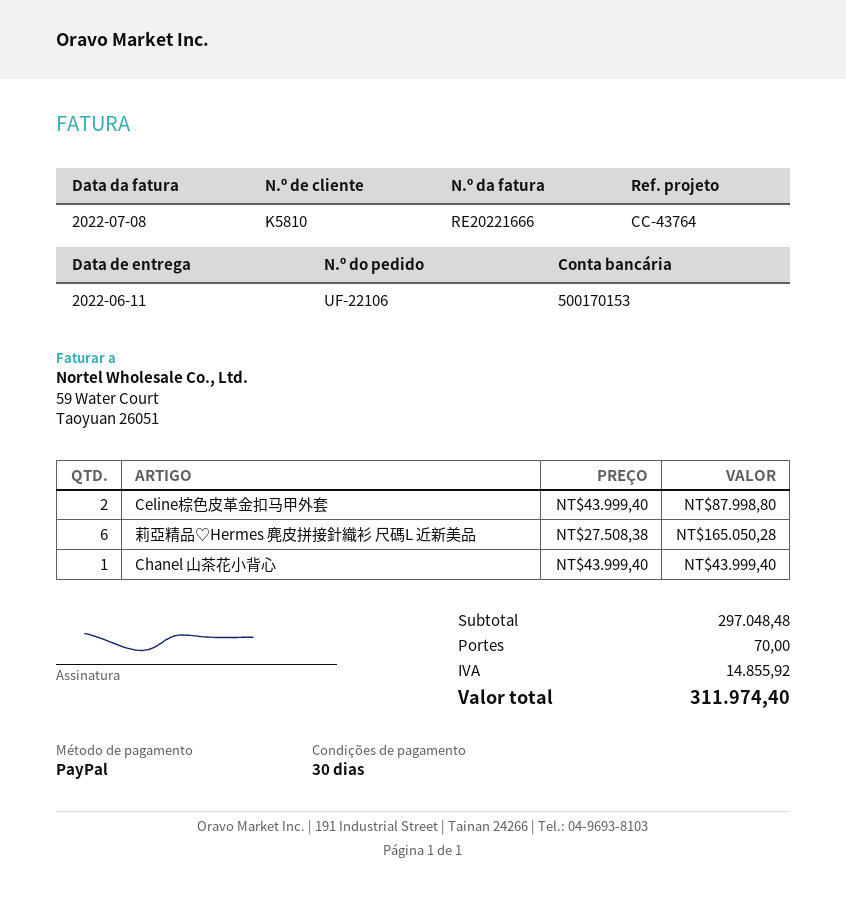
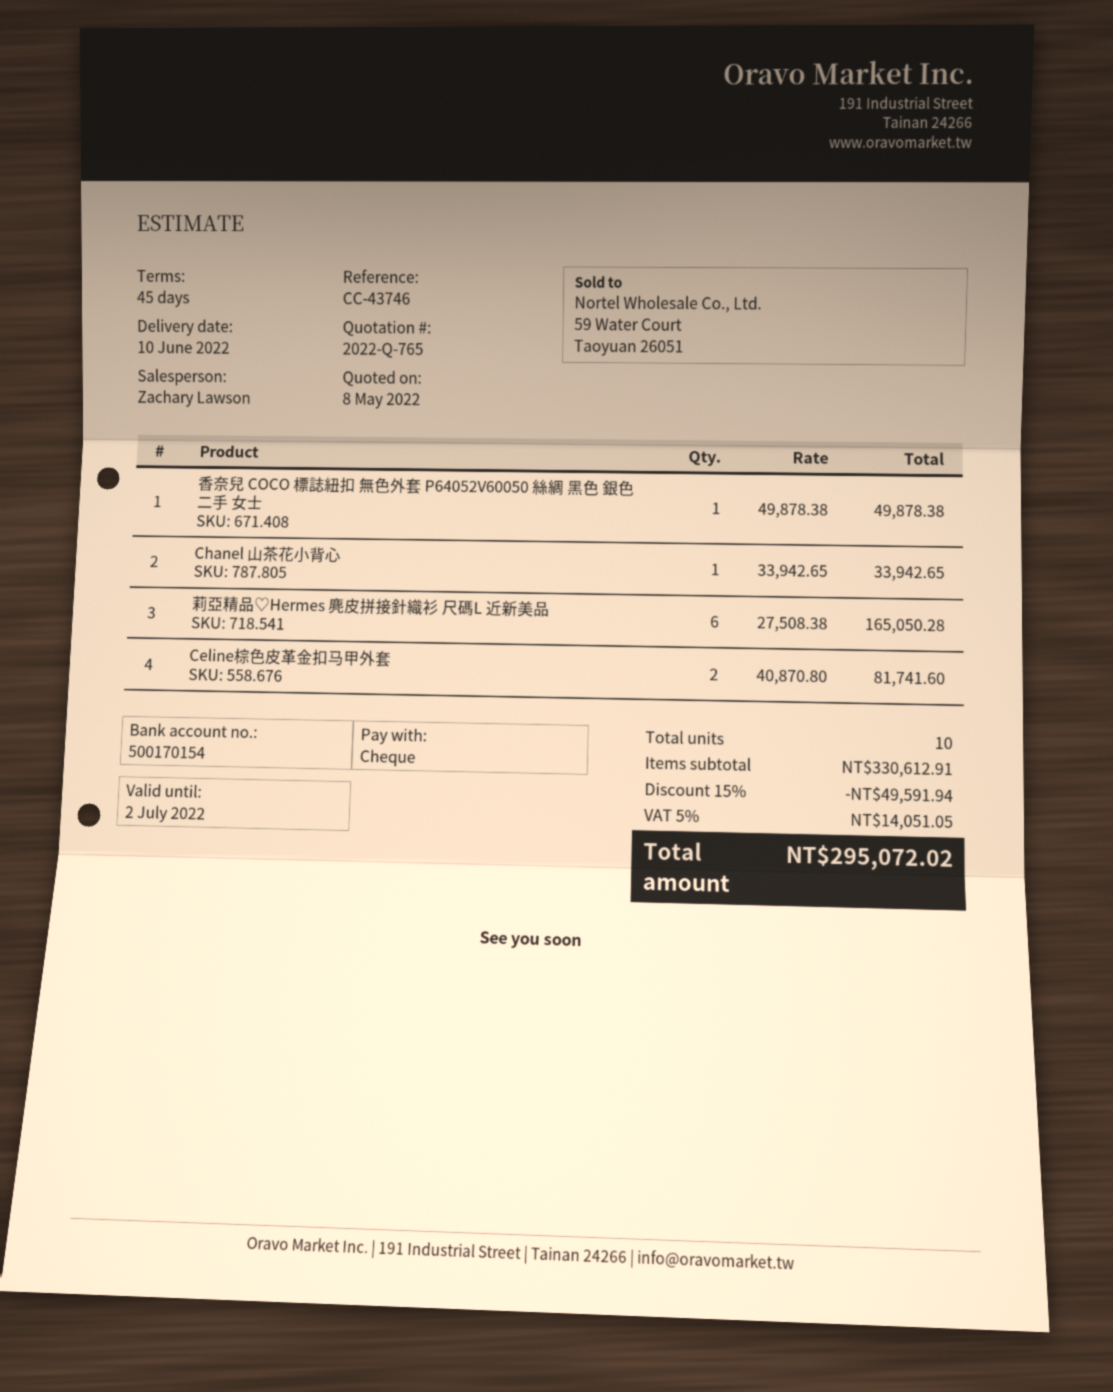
delivery date: 2022-06-11 -> 2022-06-10
payment terms: 30 days -> 45 days
reference: CC-43764 -> CC-43746
payment method: PayPal -> cheque
bank account: 500170153 -> 500170154
Celine棕色皮革金扣马甲外套: 2 x 43999.40 = 87998.80 -> 2 x 40870.80 = 81741.60
Chanel 山茶花小背心: 1 x 43999.40 = 43999.40 -> 1 x 33942.65 = 33942.65
香奈兒 COCO 標誌紐扣 無色外套 P64052V60050 絲綢 黑色 銀色 二手 女士: none -> 1 x 49878.38 = 49878.38
subtotal: 297048.48 -> 330612.91
discount: none -> 15% = 49591.94
shipping: 70.00 -> none
tax: 14855.92 -> 14051.05
total: 311974.40 -> 295072.02

